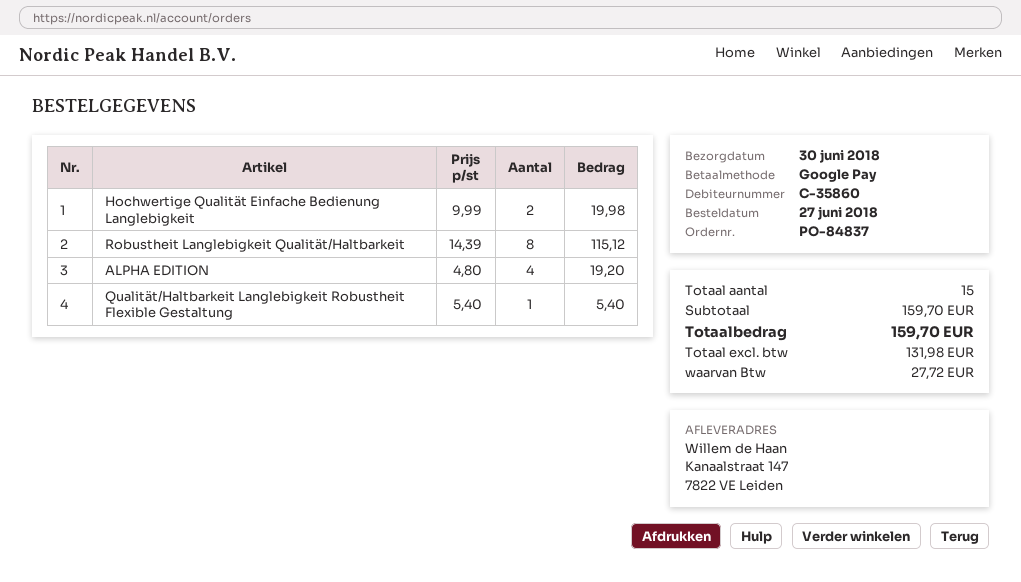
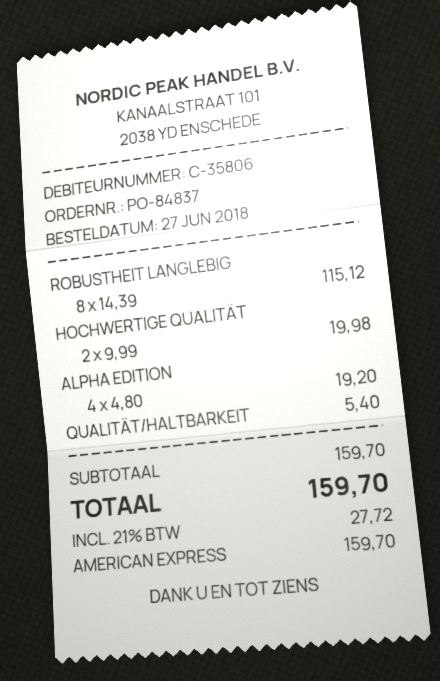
customer number: C-35860 -> C-35806
payment method: Google Pay -> American Express

